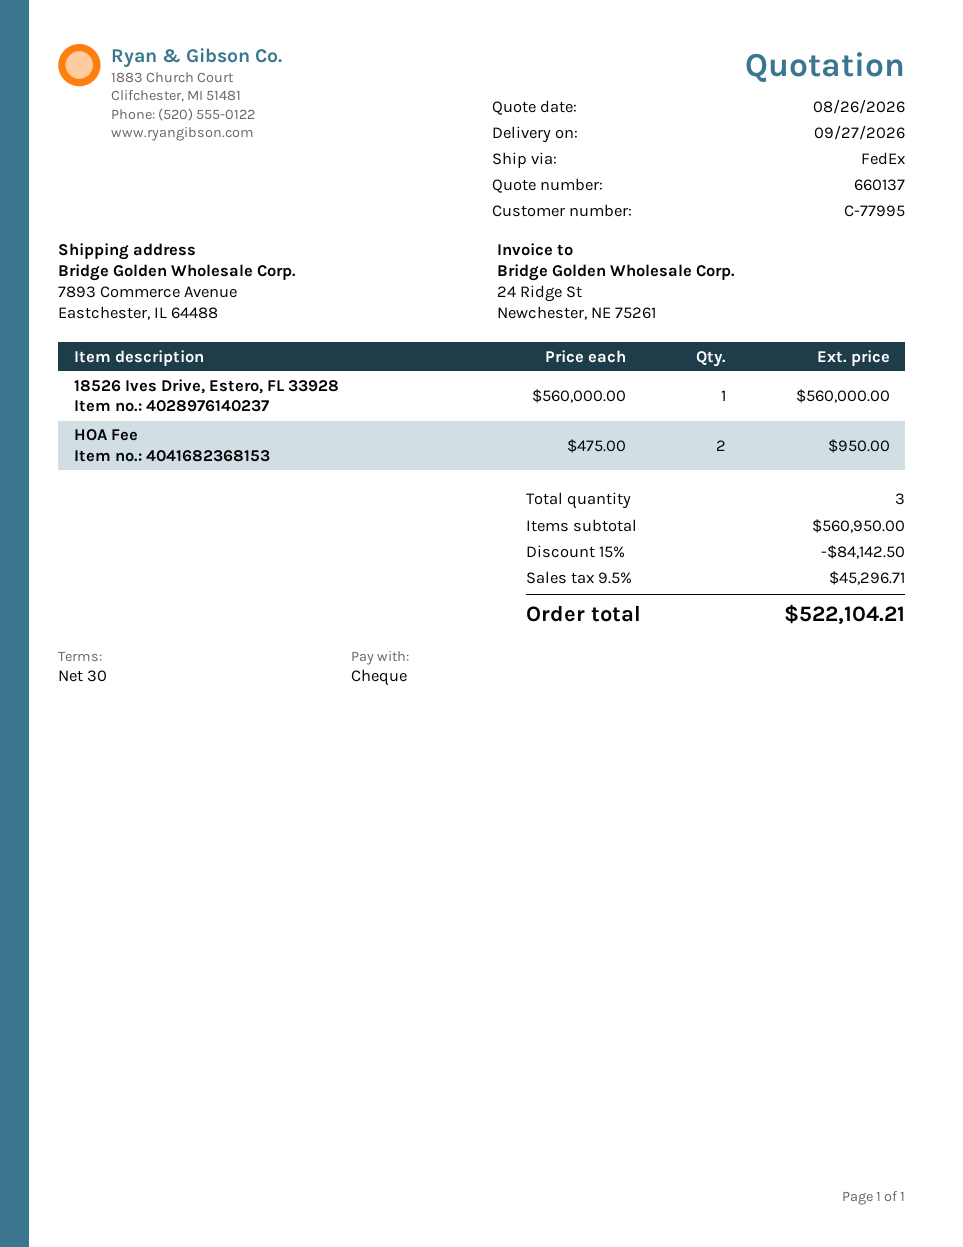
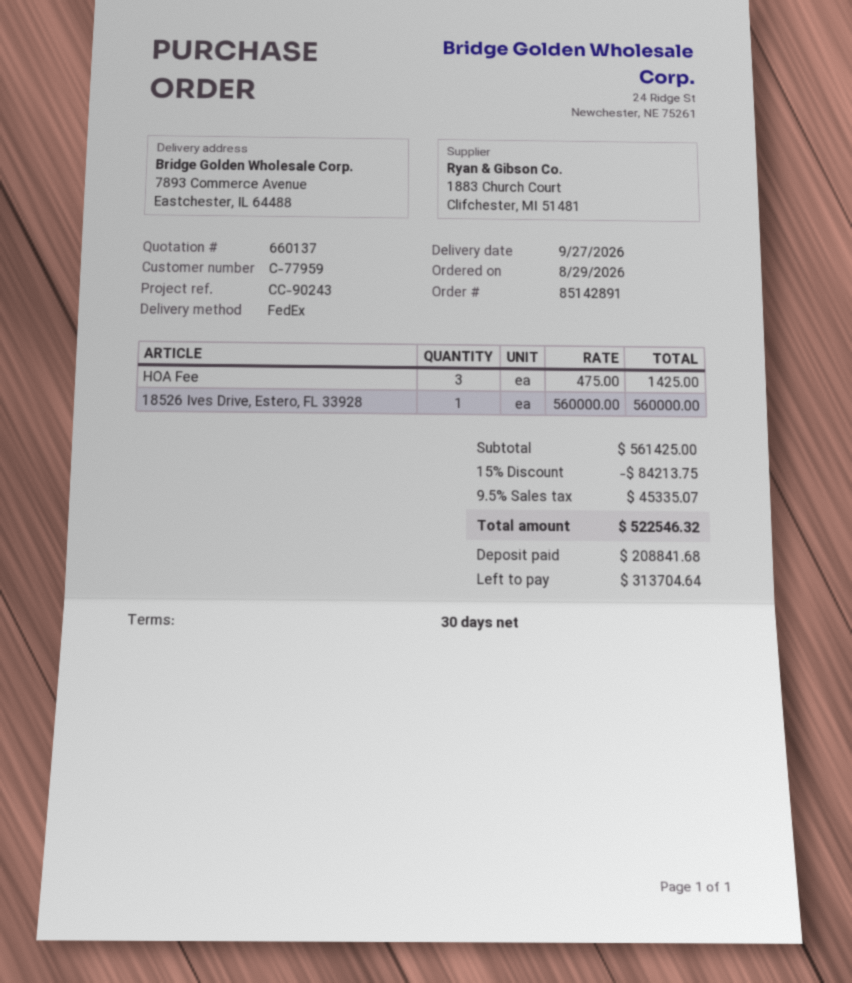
customer number: C-77995 -> C-77959
HOA Fee: 2 x 475.00 = 950.00 -> 3 x 475.00 = 1425.00
subtotal: 560950.00 -> 561425.00
discount: 15% = 84142.50 -> 15% = 84213.75
tax: 9.5% = 45296.71 -> 9.5% = 45335.07
total: 522104.21 -> 522546.32

